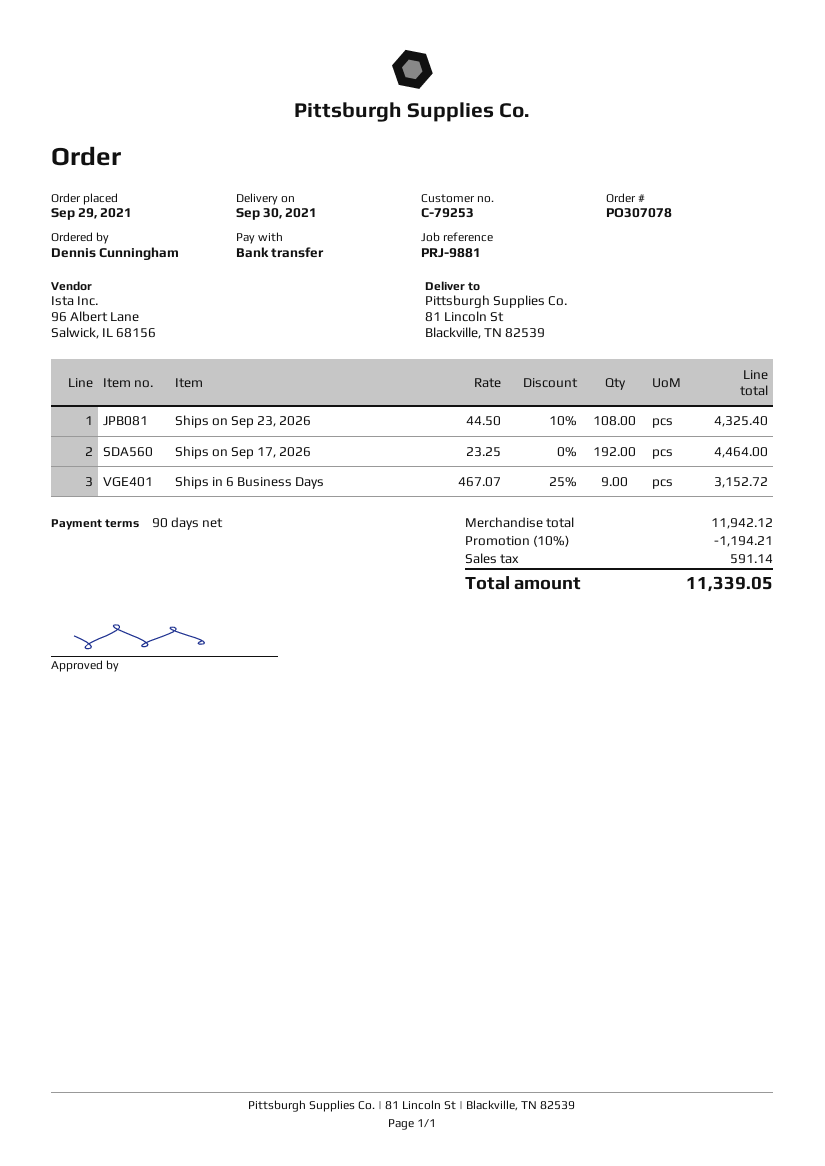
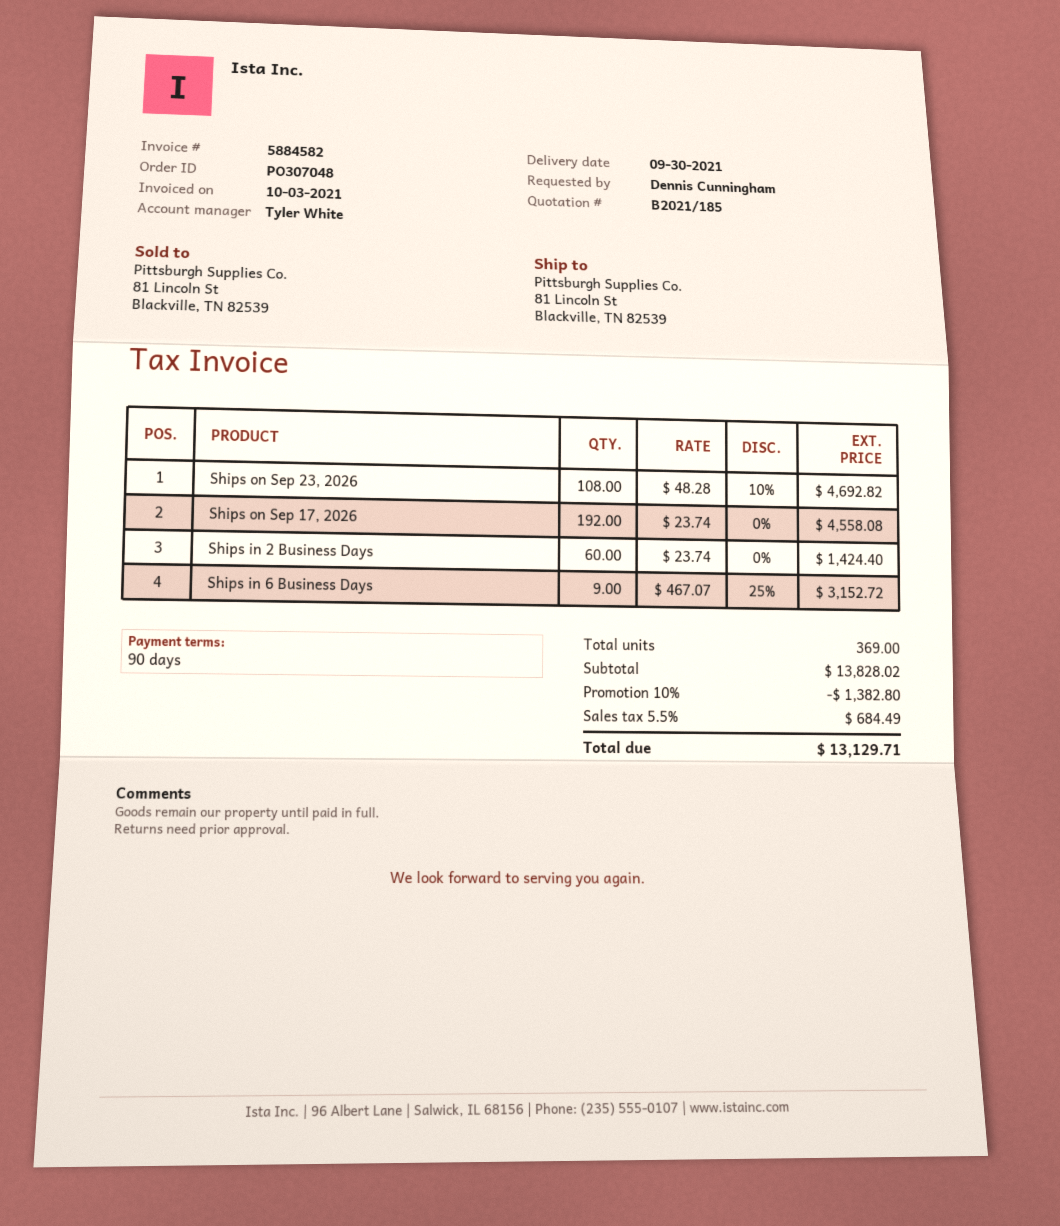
order number: PO307078 -> PO307048
Ships on Sep 23, 2026: 108 x 44.50 - 10% = 4325.40 -> 108 x 48.28 - 10% = 4692.82
Ships on Sep 17, 2026: 192 x 23.25 = 4464.00 -> 192 x 23.74 = 4558.08
Ships in 2 Business Days: none -> 60 x 23.74 = 1424.40
subtotal: 11942.12 -> 13828.02
discount: 10% = 1194.21 -> 10% = 1382.80
tax: 591.14 -> 684.49
total: 11339.05 -> 13129.71

